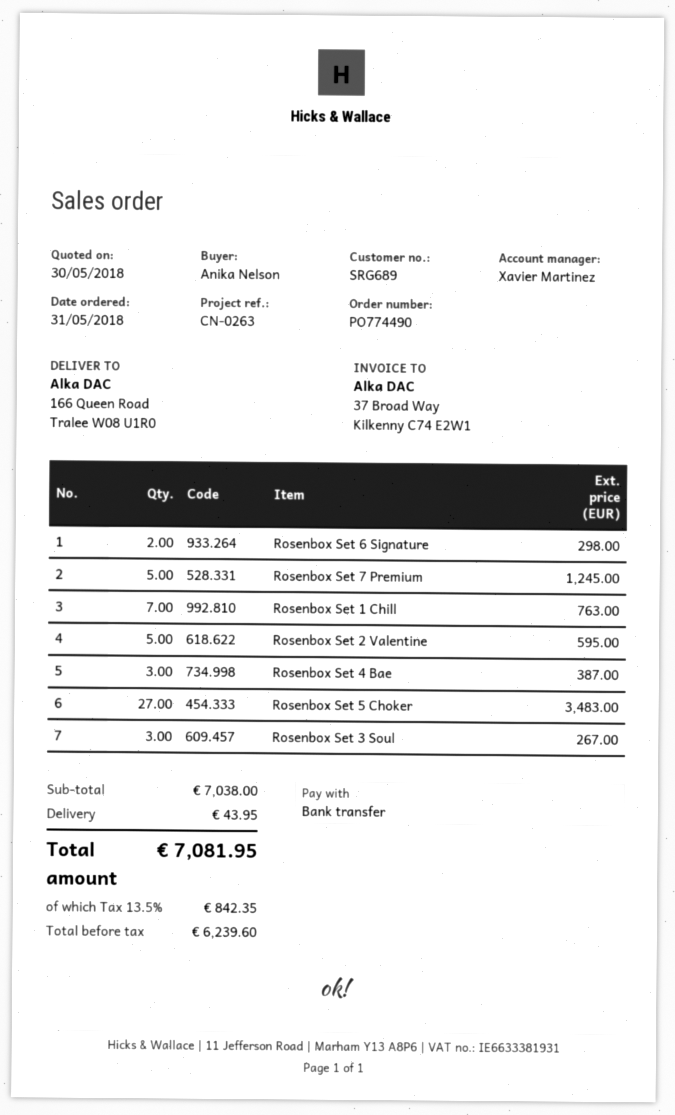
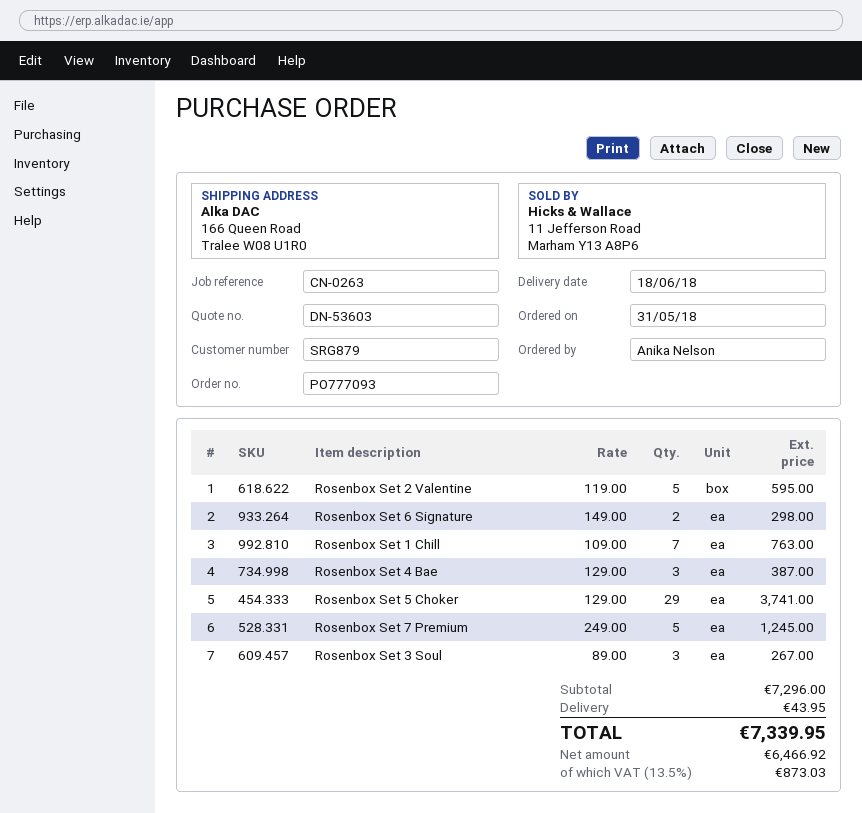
order number: PO774490 -> PO777093
customer number: SRG689 -> SRG879
Rosenbox Set 5 Choker: 27 for 3483.00 -> 29 for 3741.00
subtotal: 7038.00 -> 7296.00
net: 6239.60 -> 6466.92
tax: 13.5% = 842.35 -> 13.5% = 873.03
total: 7081.95 -> 7339.95

